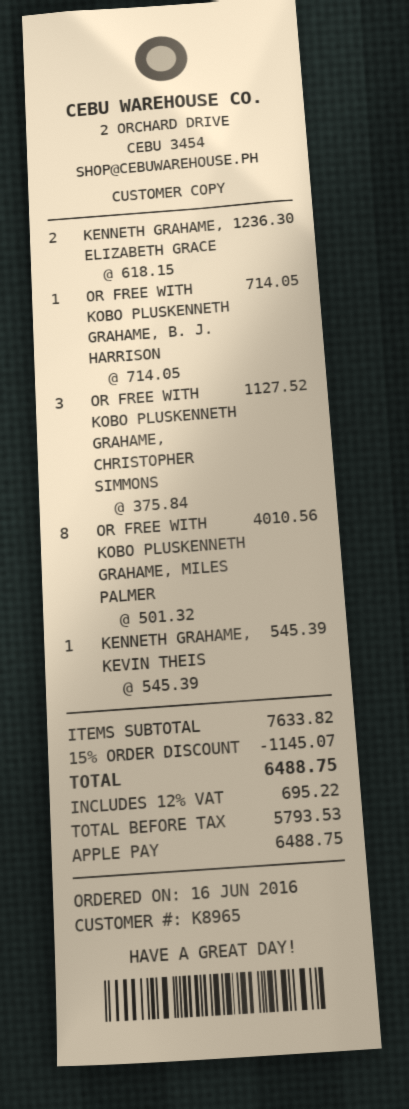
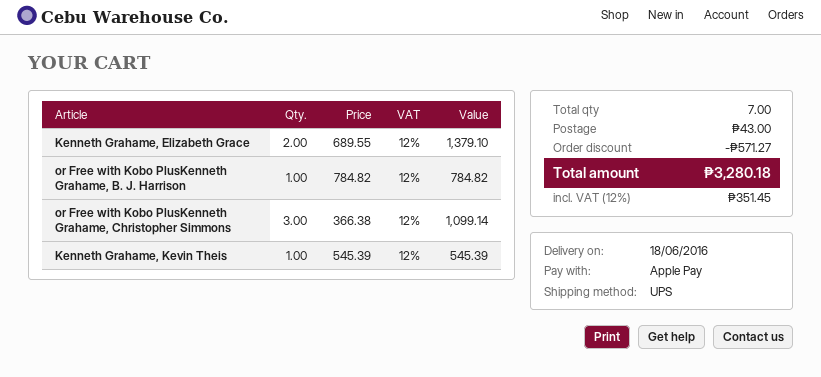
KENNETH GRAHAME, ELIZABETH GRACE: 2 x 618.15 = 1236.30 -> 2 x 689.55 = 1379.10
OR FREE WITH KOBO PLUSKENNETH GRAHAME, B. J. HARRISON: 1 x 714.05 = 714.05 -> 1 x 784.82 = 784.82
OR FREE WITH KOBO PLUSKENNETH GRAHAME, CHRISTOPHER SIMMONS: 3 x 375.84 = 1127.52 -> 3 x 366.38 = 1099.14
OR FREE WITH KOBO PLUSKENNETH GRAHAME, MILES PALMER: 8 x 501.32 = 4010.56 -> none
discount: 1145.07 -> 571.27
shipping: none -> 43.00
tax: 12% = 695.22 -> 12% = 351.45
total: 6488.75 -> 3280.18

